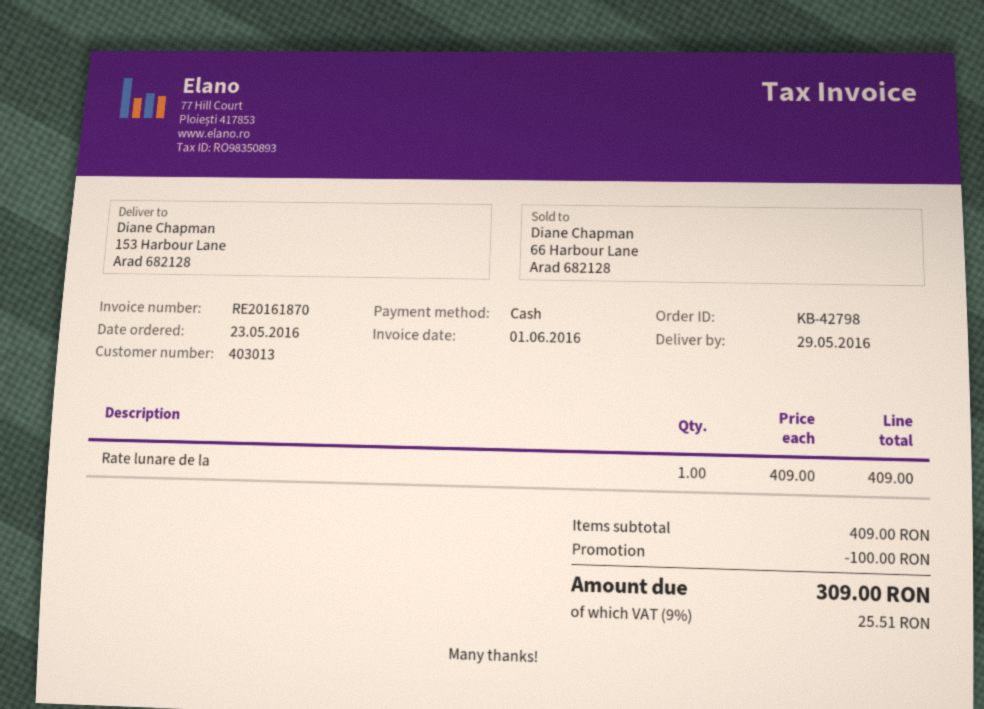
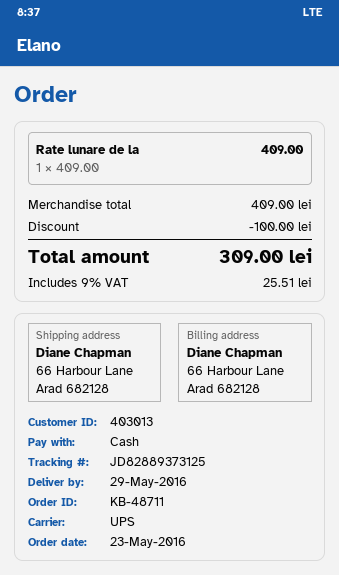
order number: KB-42798 -> KB-48711
ship to: 153 Harbour Lane, Arad 682128 -> 66 Harbour Lane, Arad 682128

